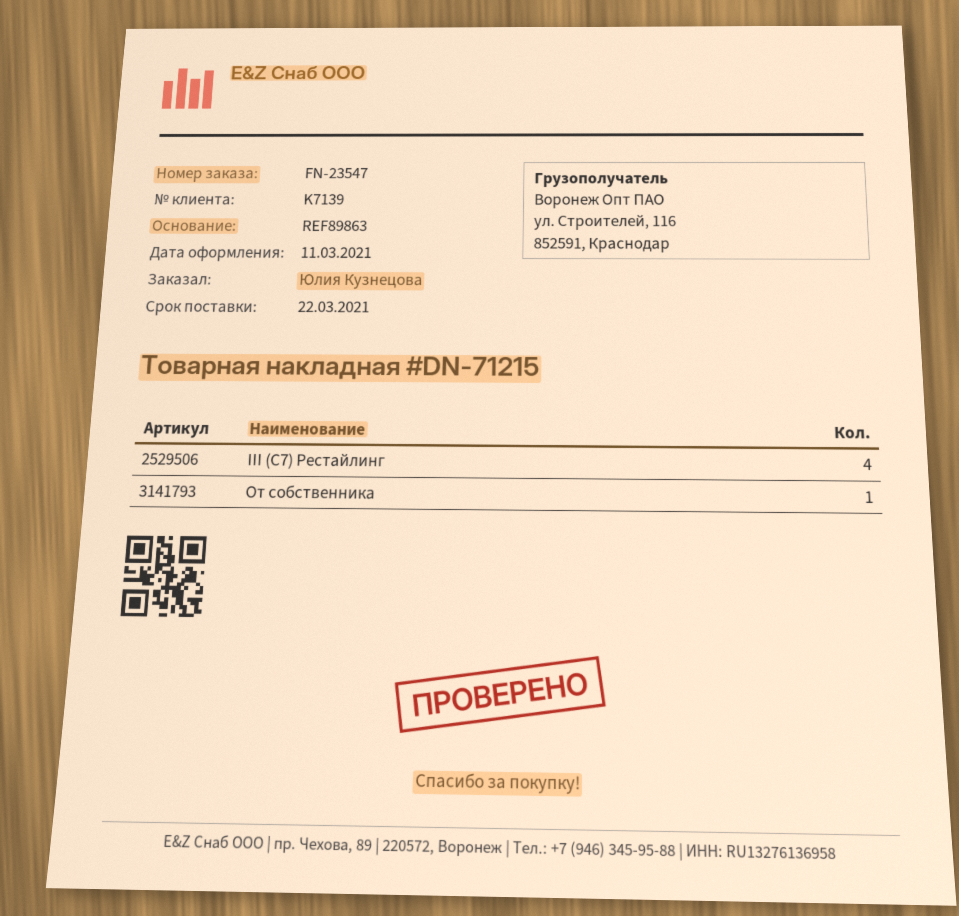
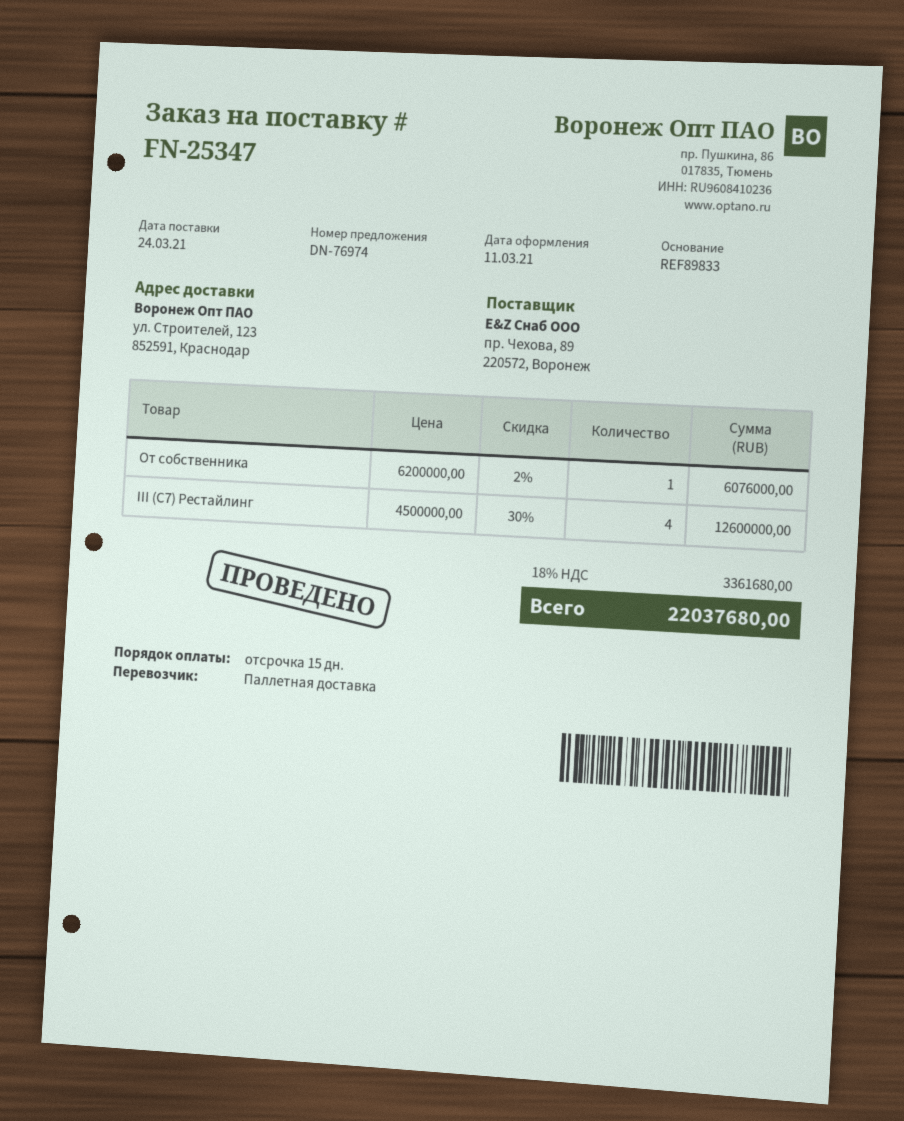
order number: FN-23547 -> FN-25347
delivery date: 2021-03-22 -> 2021-03-24
reference: REF89863 -> REF89833
ship to: ул. Строителей, 116, 852591, Краснодар -> ул. Строителей, 123, 852591, Краснодар

